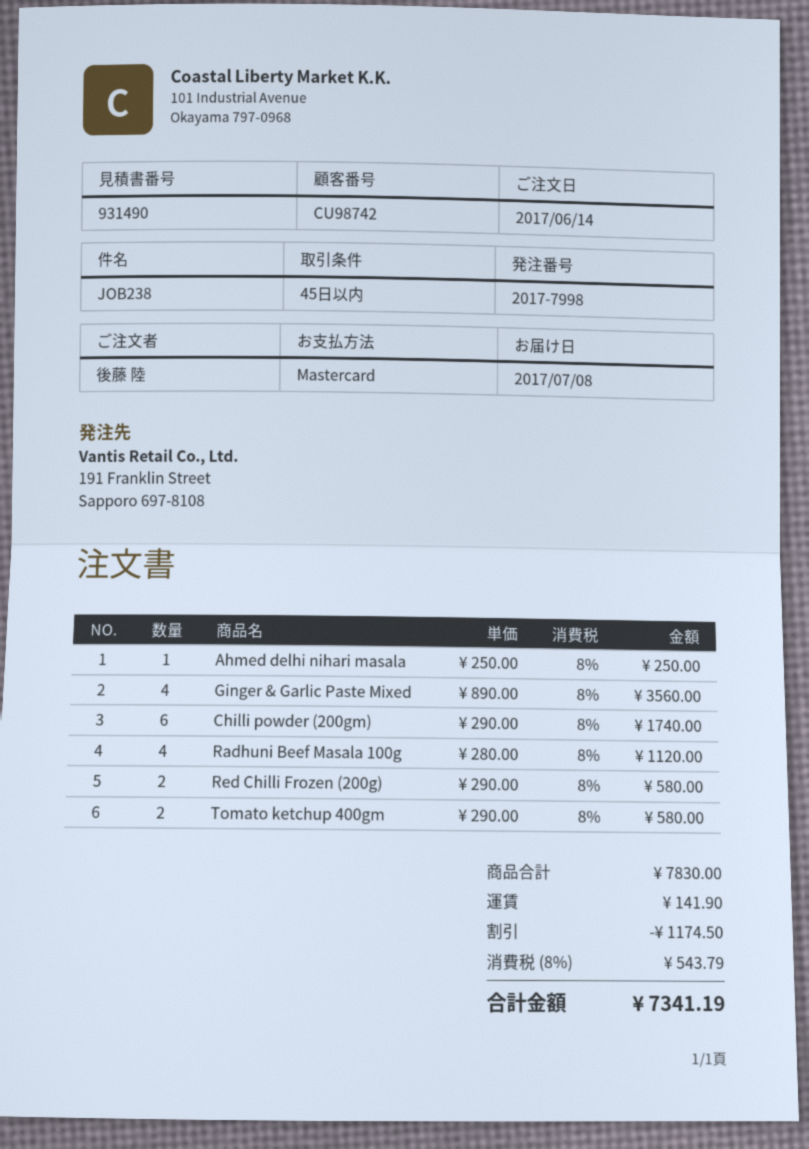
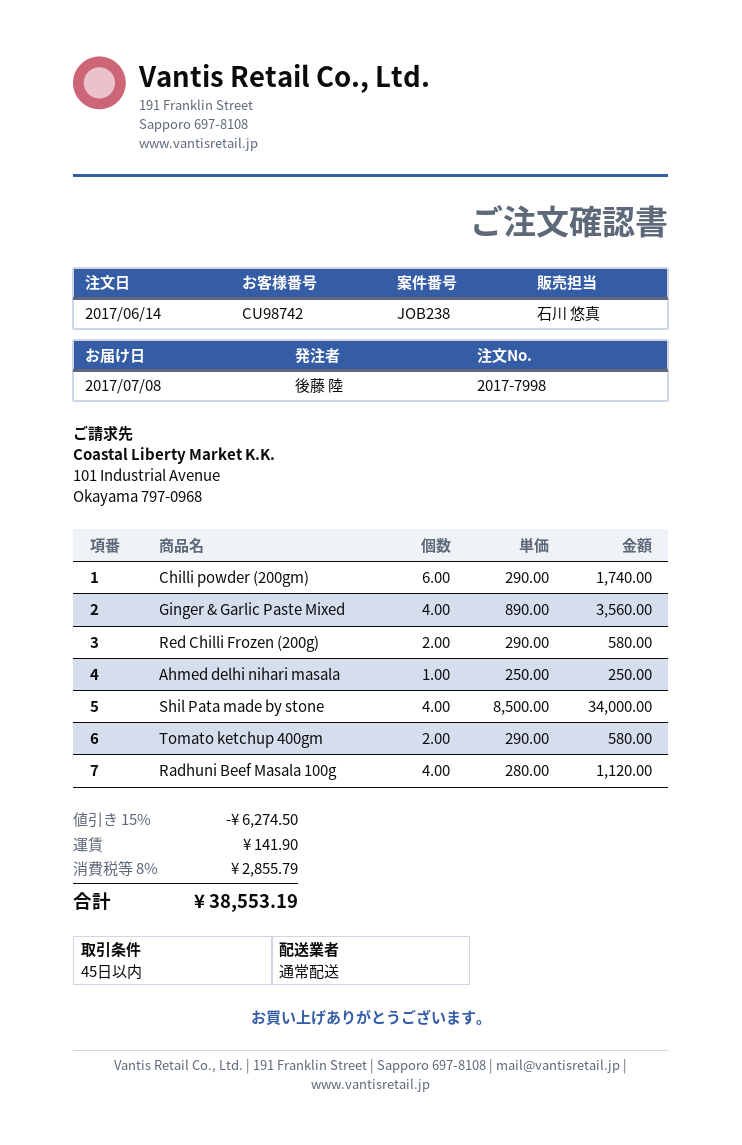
Shil Pata made by stone: none -> 4 x 8500.00 = 34000.00
discount: 1174.50 -> 6274.50
tax: 8% = 543.79 -> 8% = 2855.79
total: 7341.19 -> 38553.19

